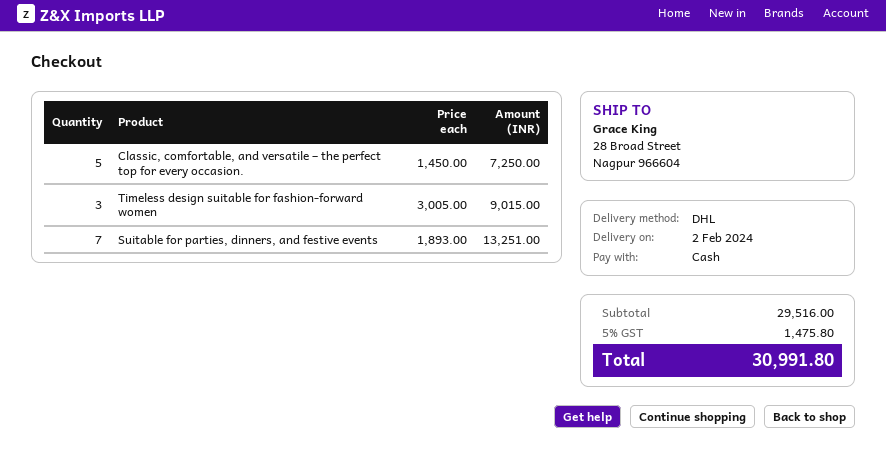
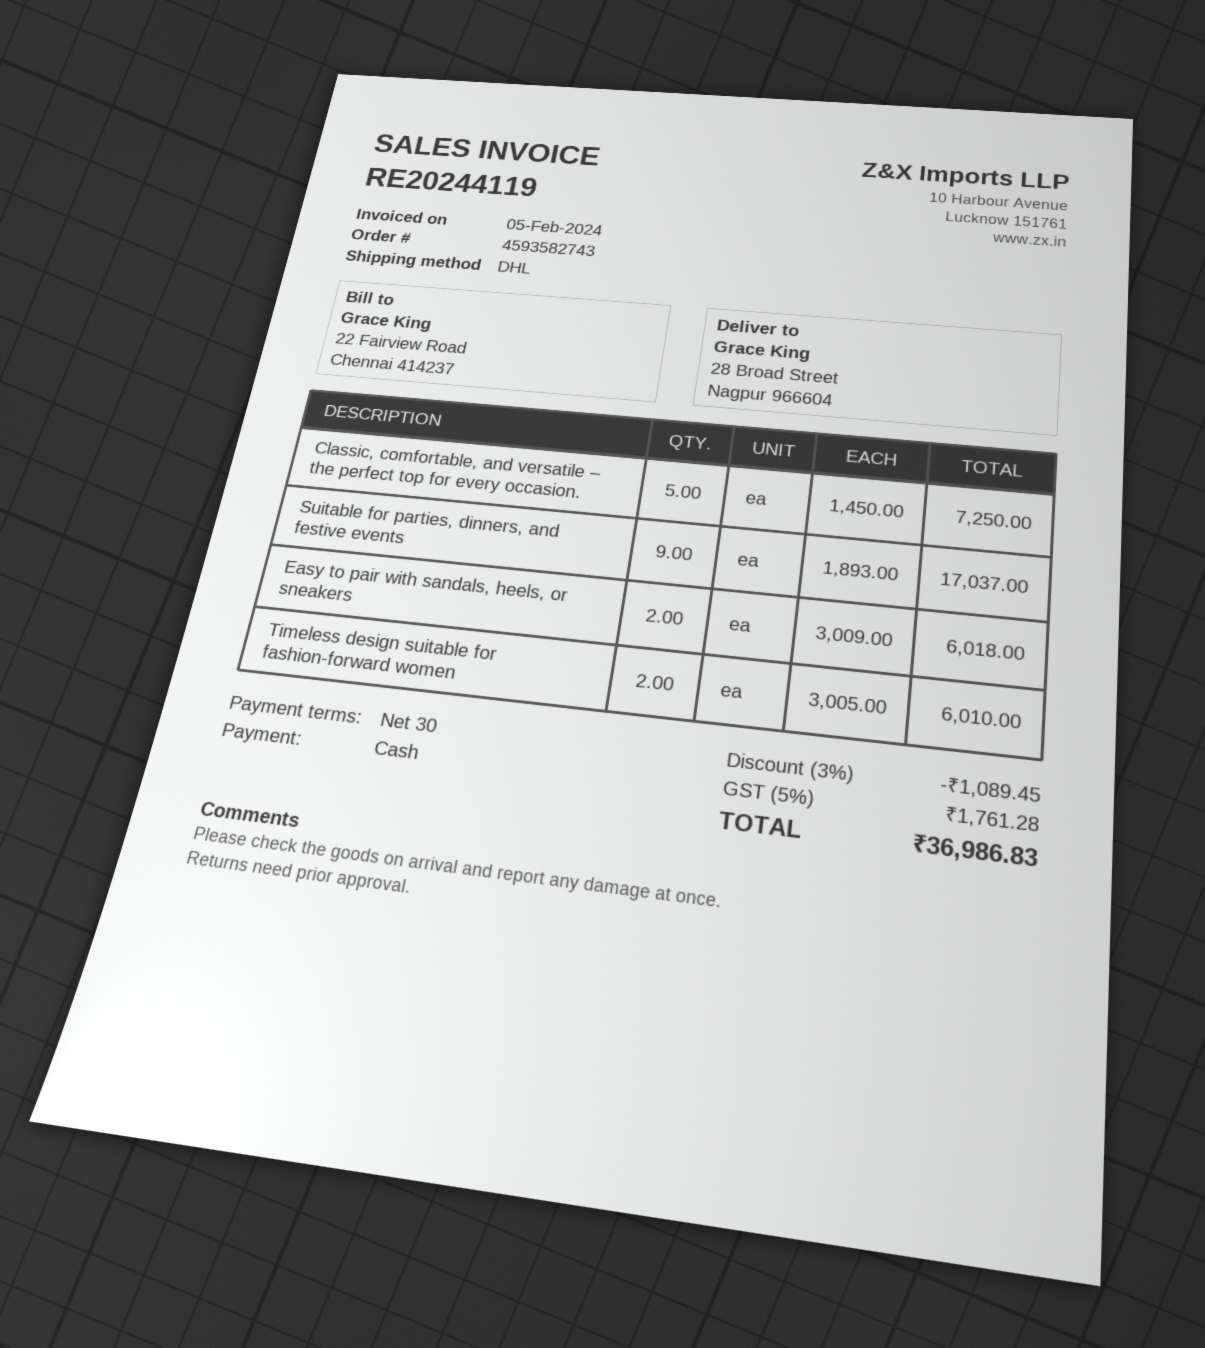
Timeless design suitable for fashion-forward women: 3 x 3005.00 = 9015.00 -> 2 x 3005.00 = 6010.00
Suitable for parties, dinners, and festive events: 7 x 1893.00 = 13251.00 -> 9 x 1893.00 = 17037.00
Easy to pair with sandals, heels, or sneakers: none -> 2 x 3009.00 = 6018.00
discount: none -> 3% = 1089.45
tax: 5% = 1475.80 -> 5% = 1761.28
total: 30991.80 -> 36986.83

